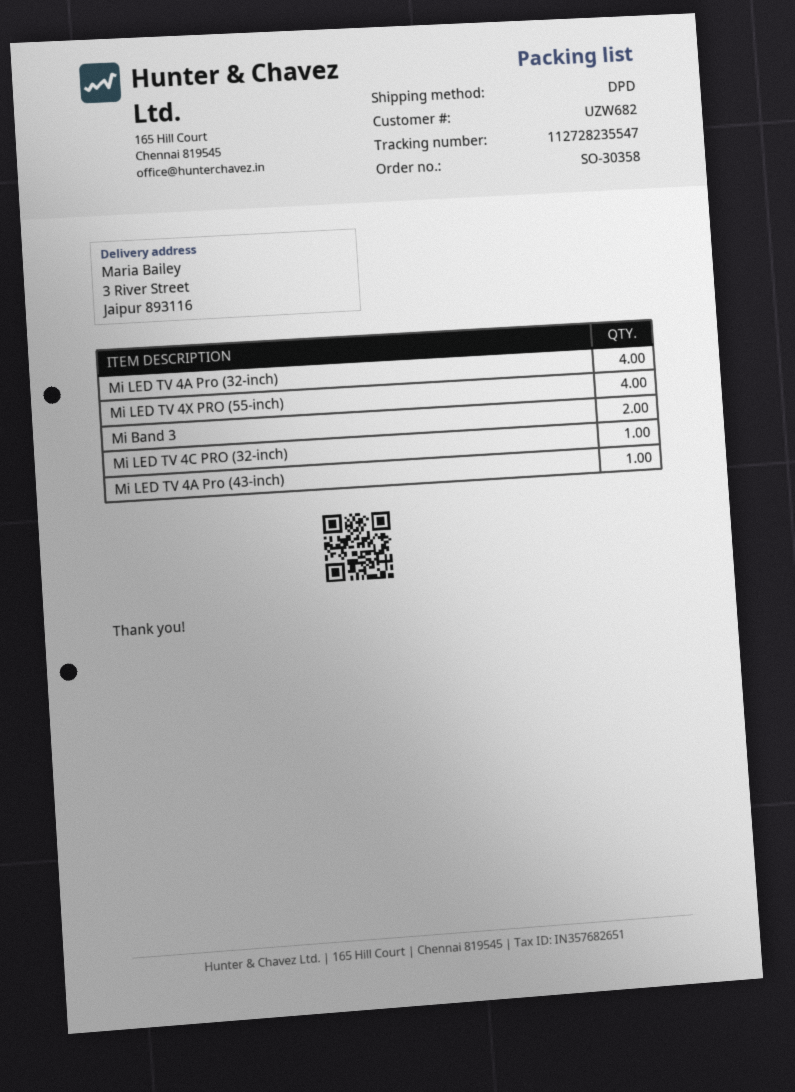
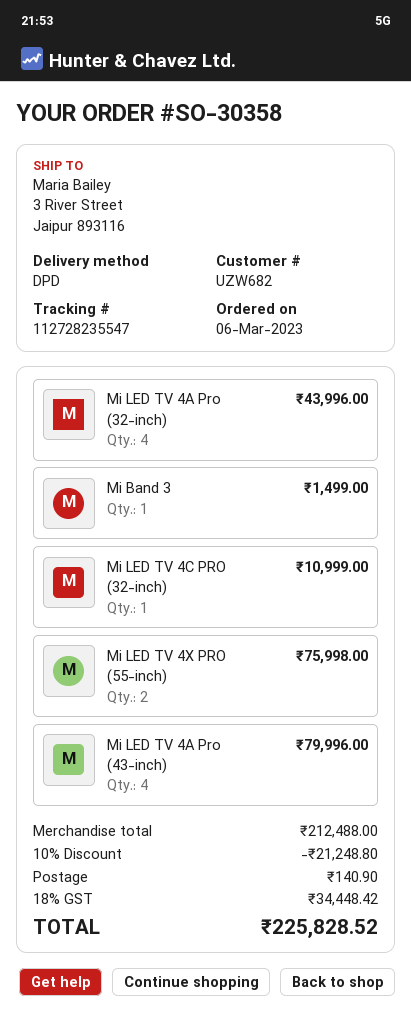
Mi LED TV 4X PRO (55-inch): 4 -> 2
Mi Band 3: 2 -> 1
Mi LED TV 4A Pro (43-inch): 1 -> 4

